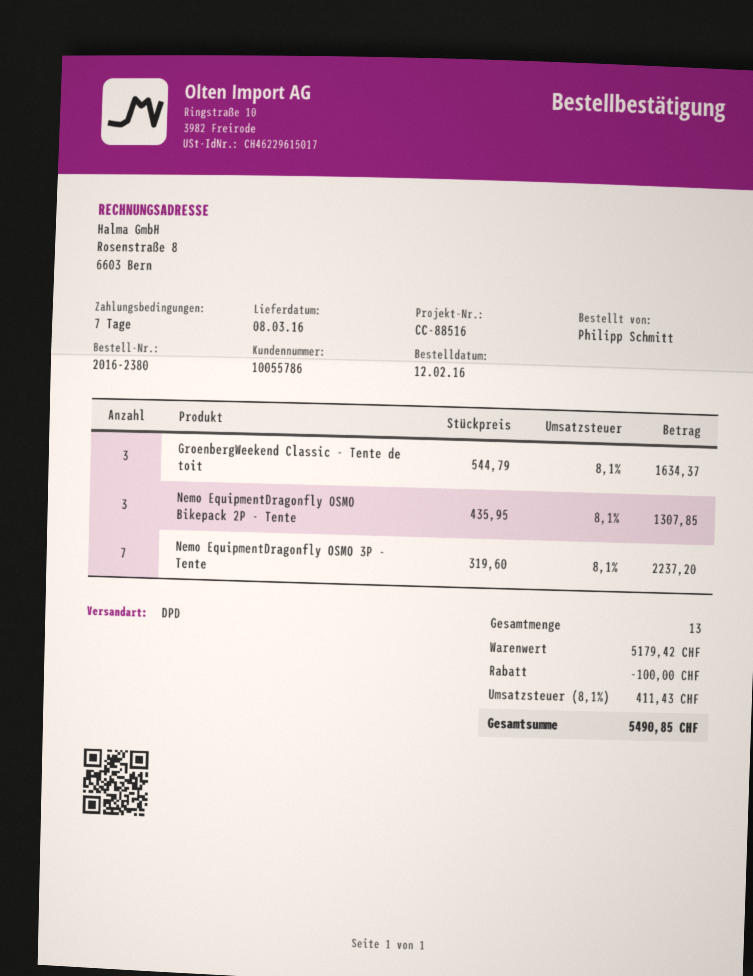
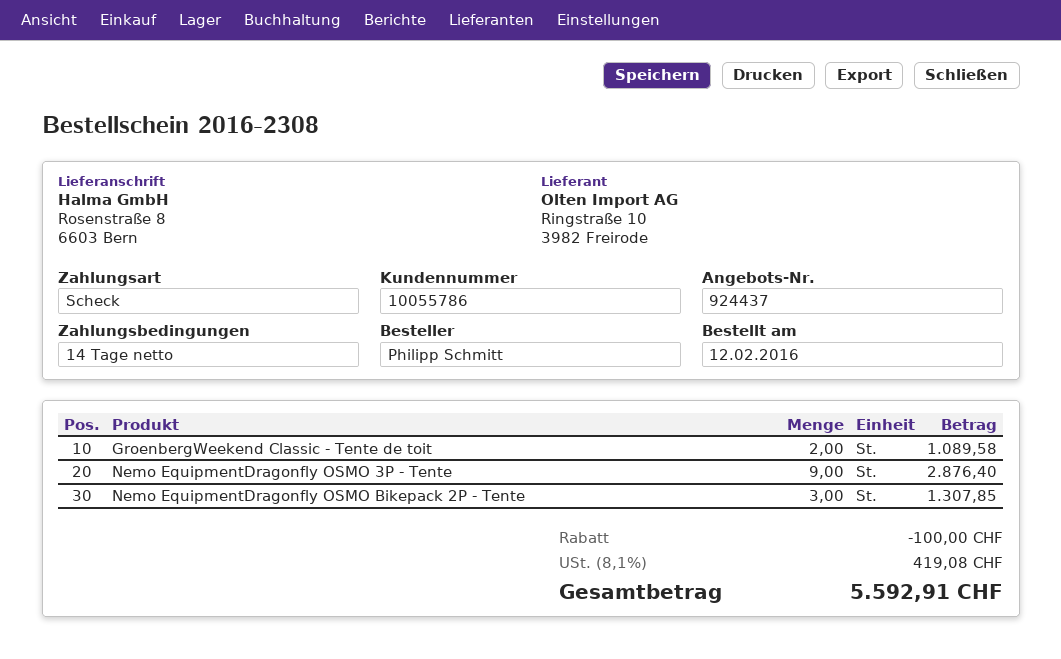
order number: 2016-2380 -> 2016-2308
payment terms: 7 days -> 14 days
GroenbergWeekend Classic - Tente de toit: 3 for 1634.37 -> 2 for 1089.58
Nemo EquipmentDragonfly OSMO 3P - Tente: 7 for 2237.20 -> 9 for 2876.40
tax: 8.1% = 411.43 -> 8.1% = 419.08
total: 5490.85 -> 5592.91

